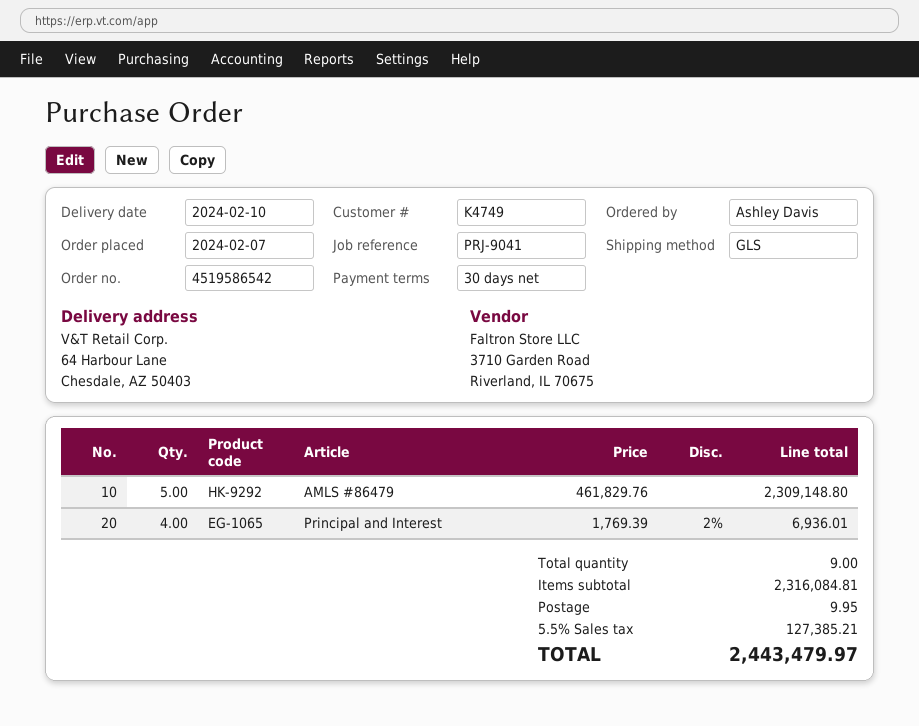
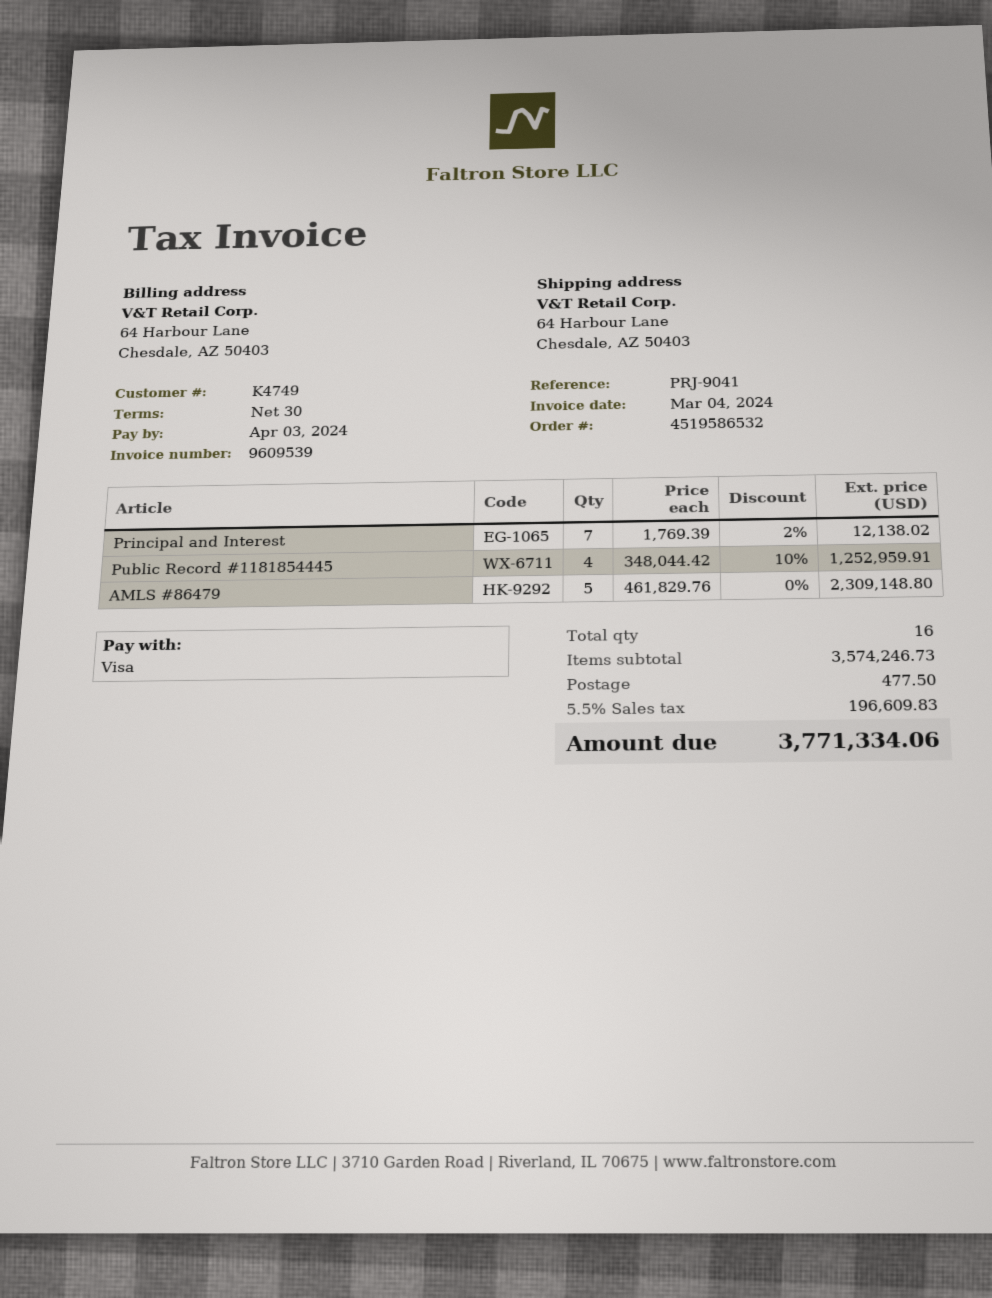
order number: 4519586542 -> 4519586532
Principal and Interest: 4 x 1769.39 - 2% = 6936.01 -> 7 x 1769.39 - 2% = 12138.02
Public Record #1181854445: none -> 4 x 348044.42 - 10% = 1252959.91
total quantity: 9 -> 16
subtotal: 2316084.81 -> 3574246.73
shipping: 9.95 -> 477.50
tax: 5.5% = 127385.21 -> 5.5% = 196609.83
total: 2443479.97 -> 3771334.06

